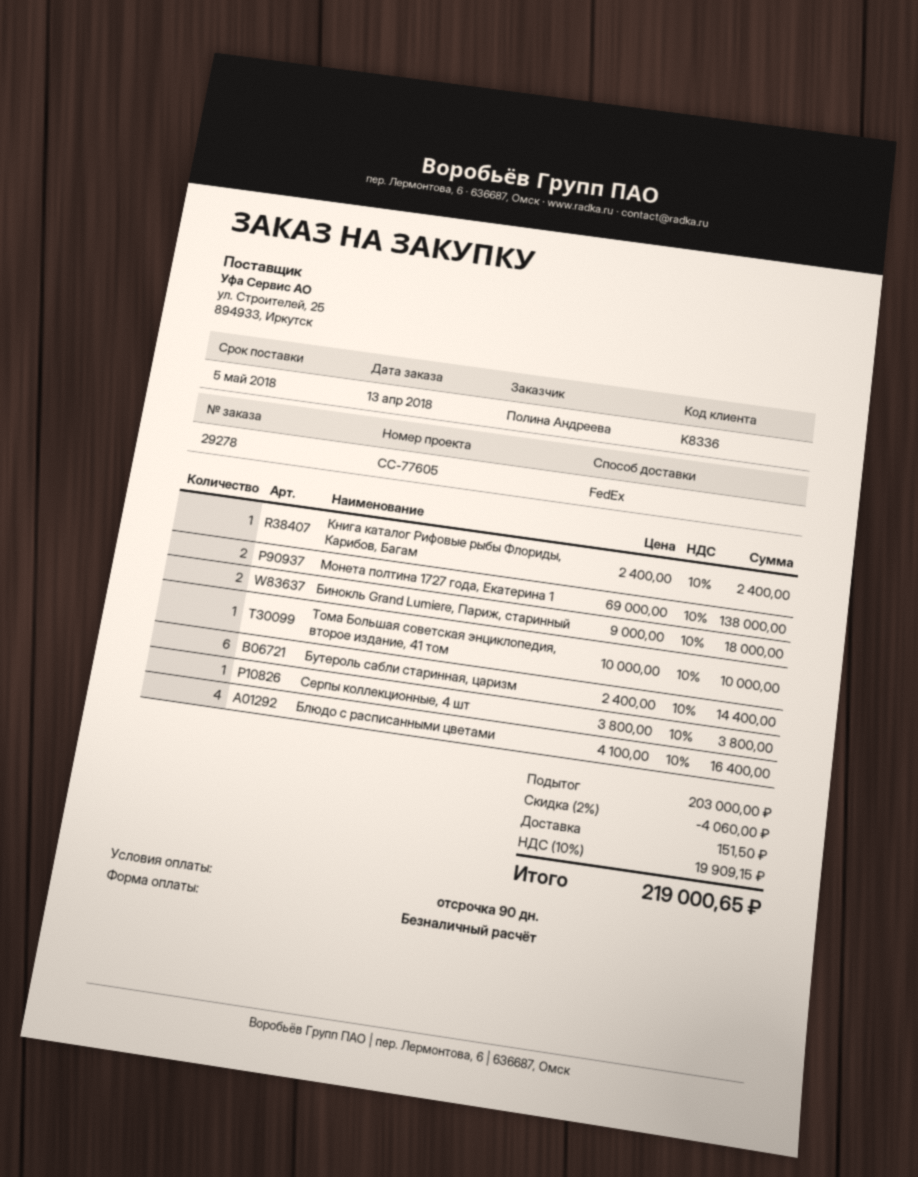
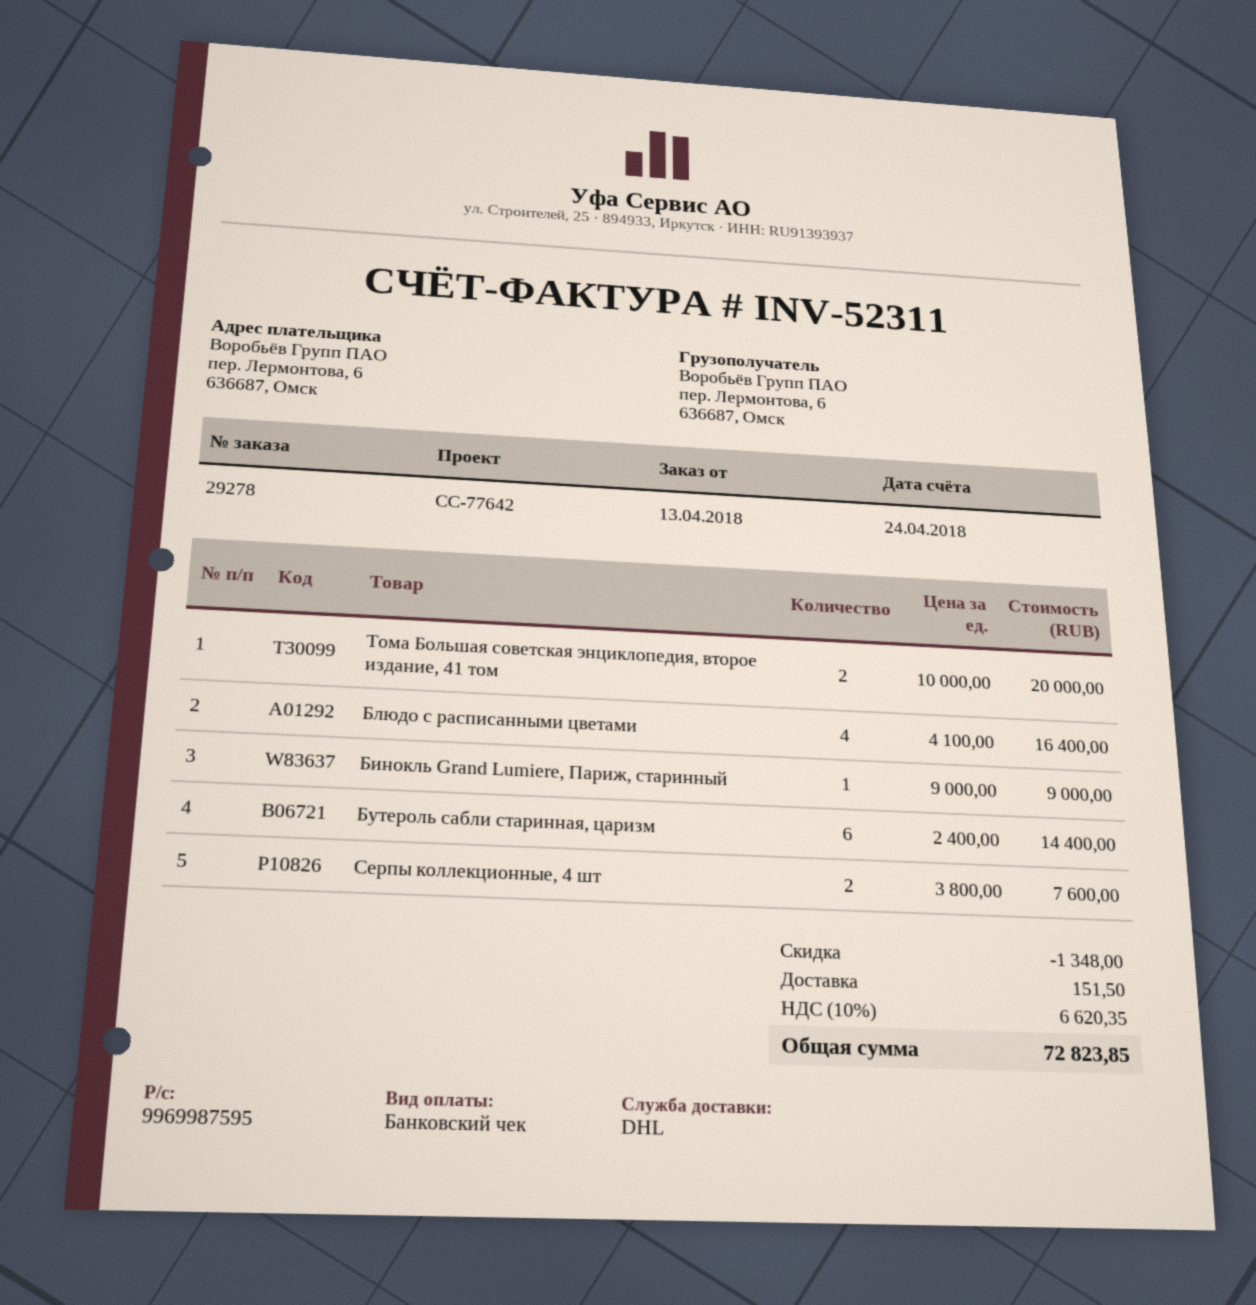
reference: CC-77605 -> CC-77642
payment method: bank transfer -> cheque
shipping method: FedEx -> DHL
Книга каталог Рифовые рыбы Флориды, Карибов, Багам: 1 x 2400.00 = 2400.00 -> none
Монета полтина 1727 года, Екатерина 1: 2 x 69000.00 = 138000.00 -> none
Бинокль Grand Lumiere, Париж, старинный: 2 x 9000.00 = 18000.00 -> 1 x 9000.00 = 9000.00
Тома Большая советская энциклопедия, второе издание, 41 том: 1 x 10000.00 = 10000.00 -> 2 x 10000.00 = 20000.00
Серпы коллекционные, 4 шт: 1 x 3800.00 = 3800.00 -> 2 x 3800.00 = 7600.00
discount: 4060.00 -> 1348.00
tax: 10% = 19909.15 -> 10% = 6620.35
total: 219000.65 -> 72823.85

